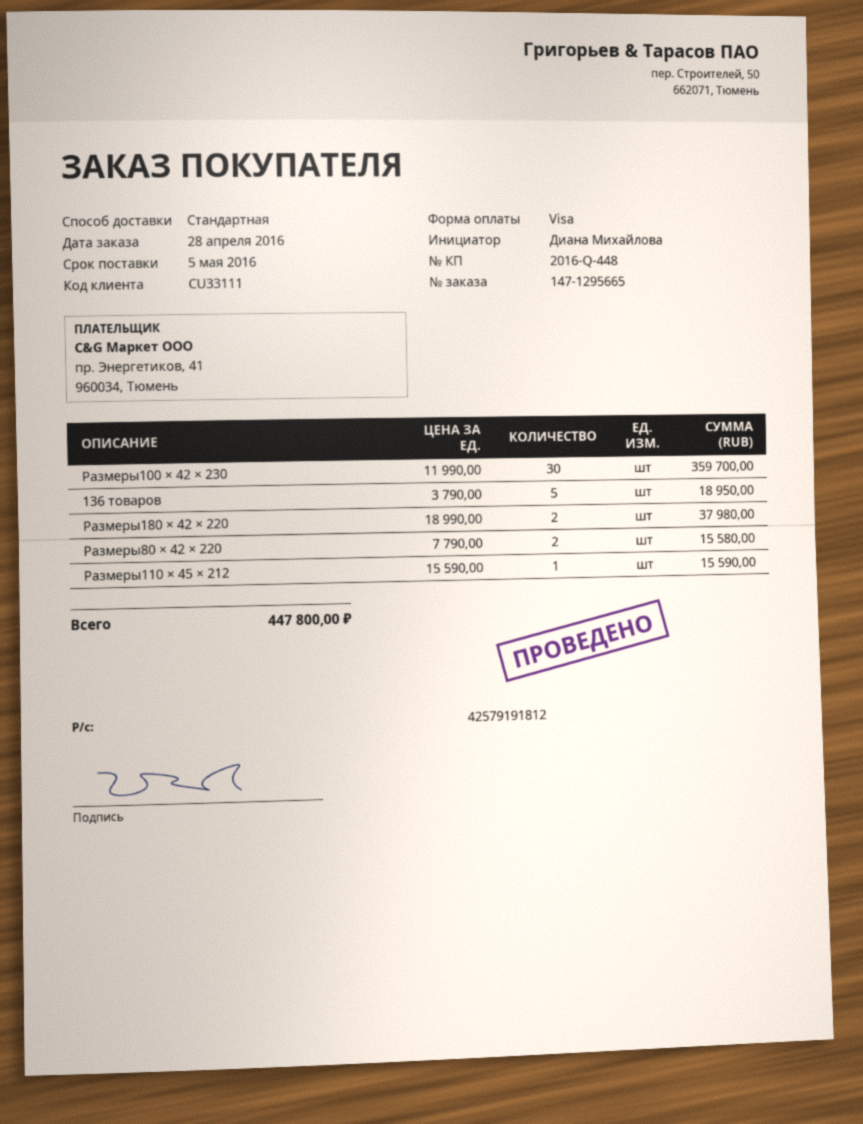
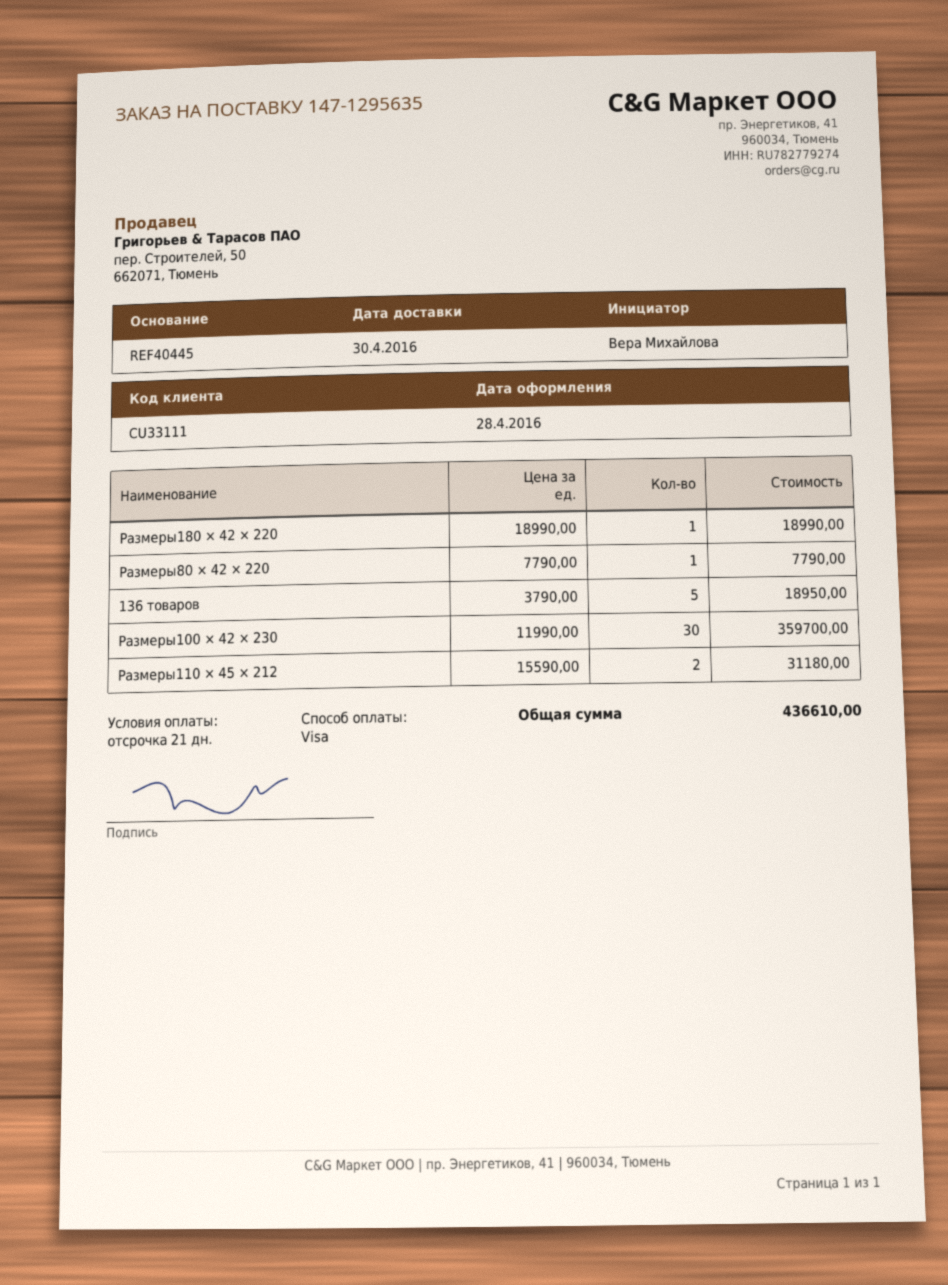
order number: 147-1295665 -> 147-1295635
delivery date: 2016-05-05 -> 2016-04-30
ordered by: Диана Михайлова -> Вера Михайлова
Размеры180 × 42 × 220: 2 x 18990.00 = 37980.00 -> 1 x 18990.00 = 18990.00
Размеры80 × 42 × 220: 2 x 7790.00 = 15580.00 -> 1 x 7790.00 = 7790.00
Размеры110 × 45 × 212: 1 x 15590.00 = 15590.00 -> 2 x 15590.00 = 31180.00
total: 447800.00 -> 436610.00

